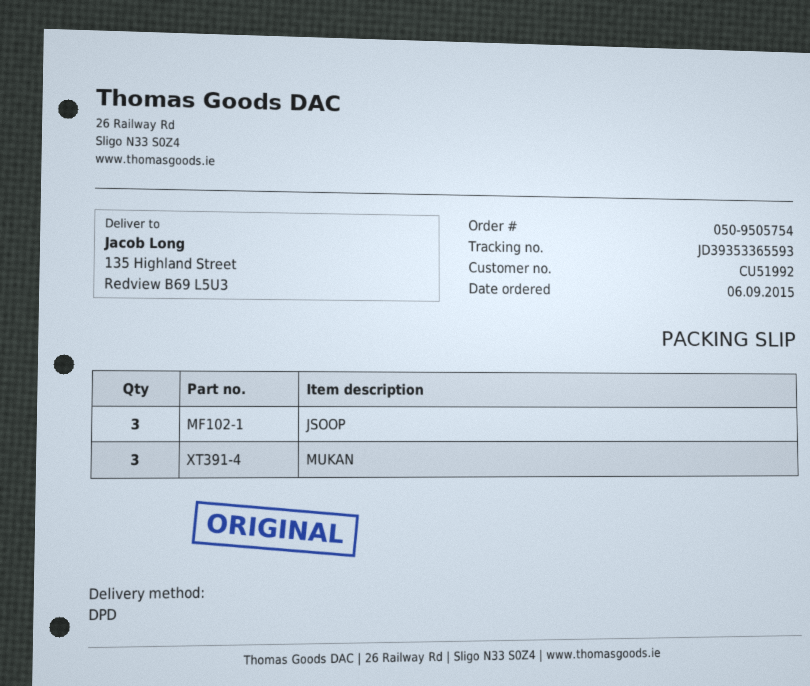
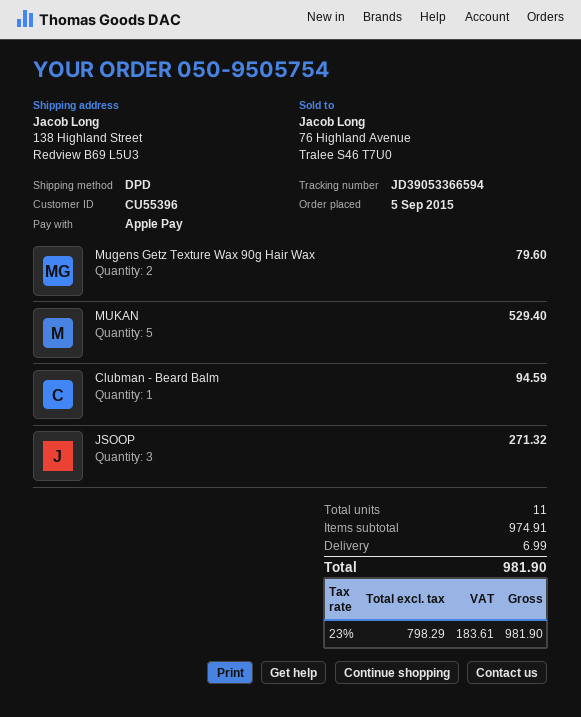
order date: 2015-09-06 -> 2015-09-05
customer number: CU51992 -> CU55396
tracking number: JD39353365593 -> JD39053366594
ship to: 135 Highland Street, Redview B69 L5U3 -> 138 Highland Street, Redview B69 L5U3
MUKAN: 3 -> 5
Mugens Getz Texture Wax 90g Hair Wax: none -> 2
Clubman - Beard Balm: none -> 1

